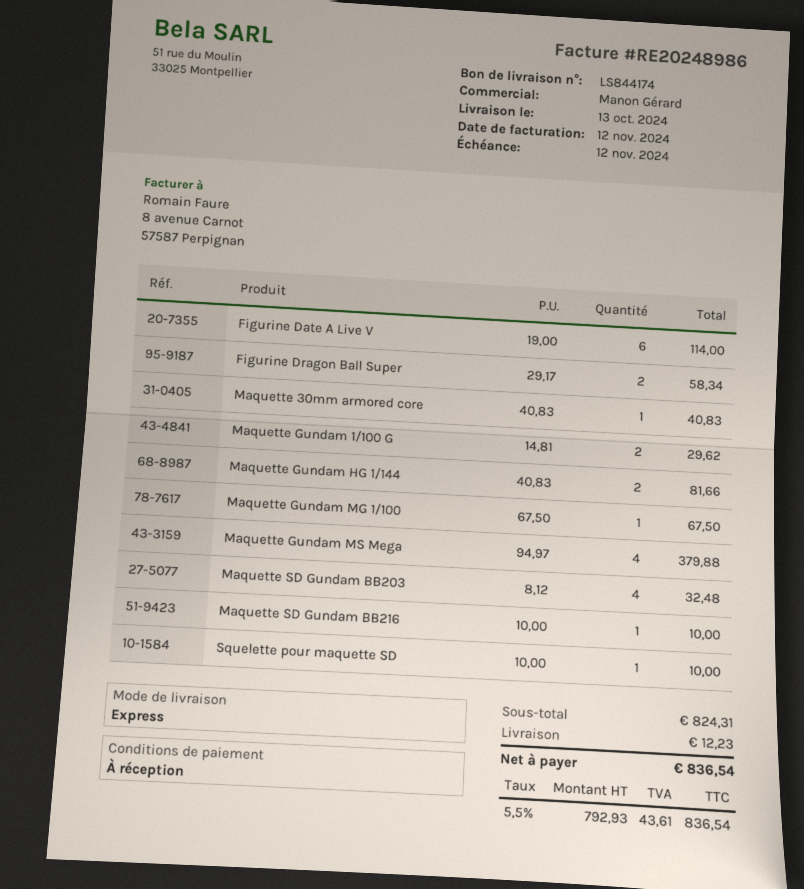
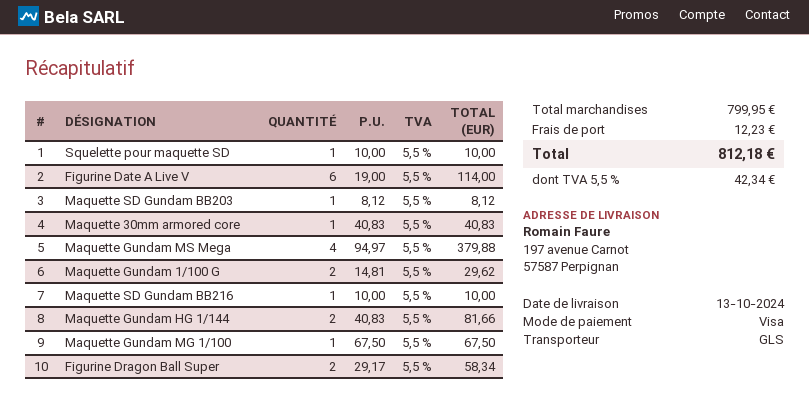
shipping method: express -> GLS
Maquette SD Gundam BB203: 4 x 8.12 = 32.48 -> 1 x 8.12 = 8.12
subtotal: 824.31 -> 799.95
tax: 5.5% = 43.61 -> 5.5% = 42.34
total: 836.54 -> 812.18

